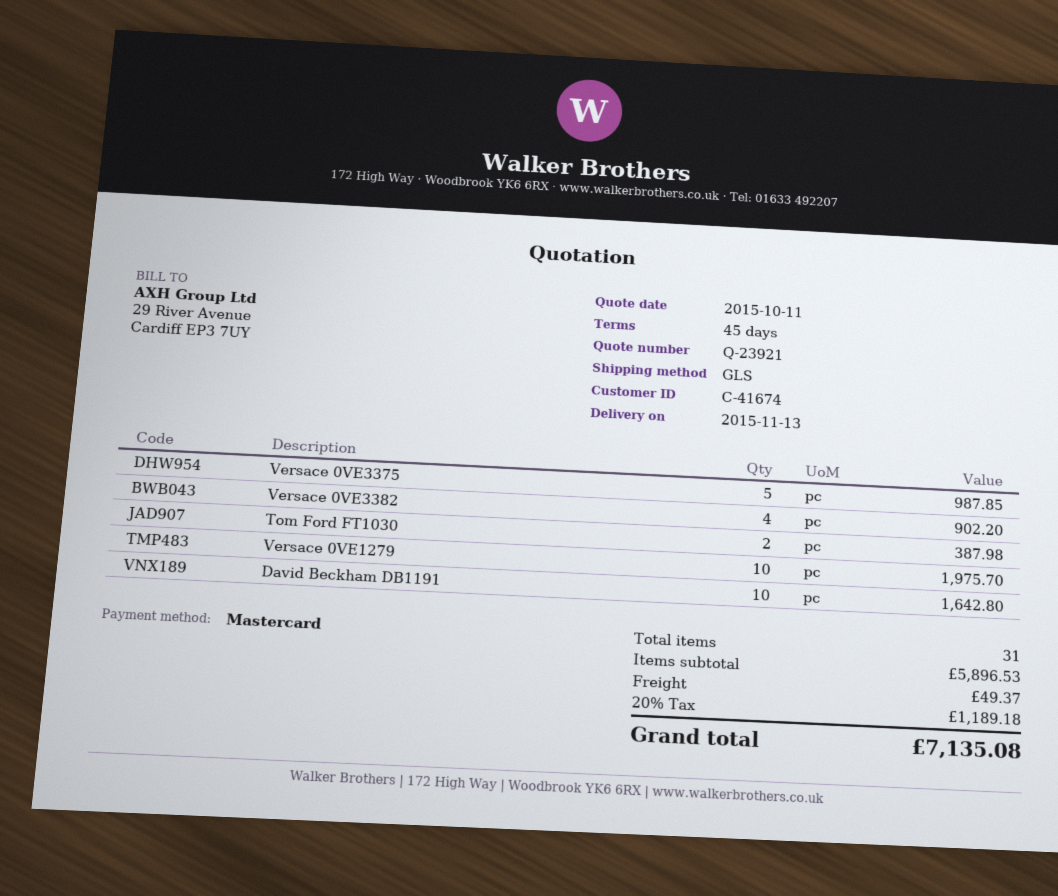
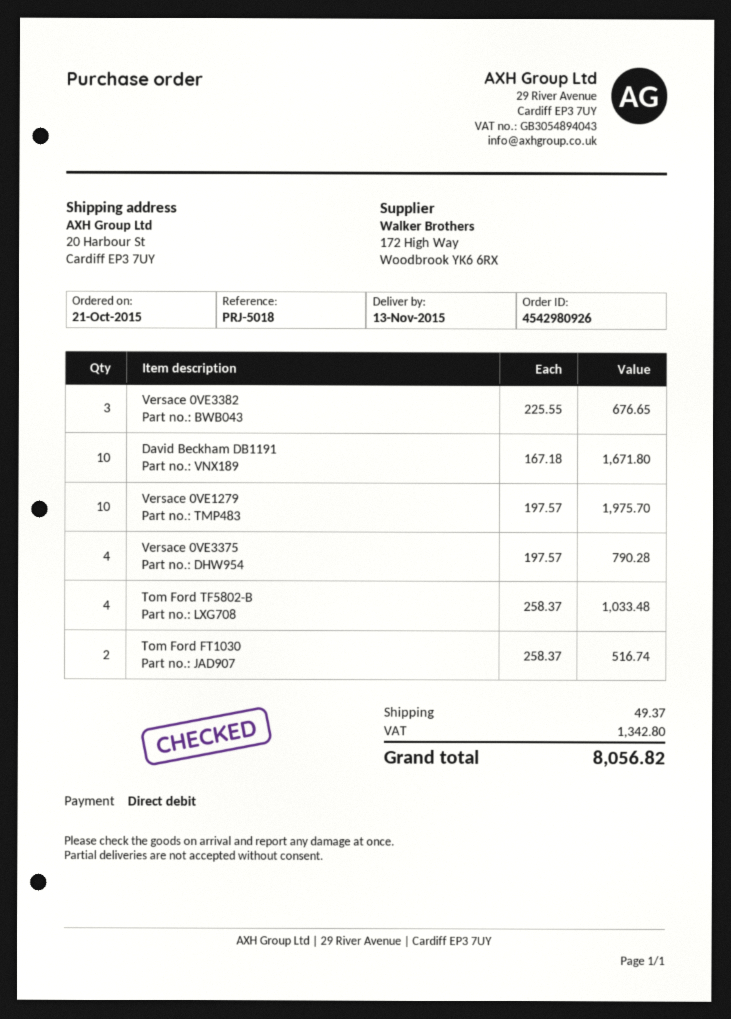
payment method: Mastercard -> direct debit
Versace 0VE3375: 5 for 987.85 -> 4 for 790.28
Versace 0VE3382: 4 for 902.20 -> 3 for 676.65
Tom Ford FT1030: 2 for 387.98 -> 2 for 516.74
David Beckham DB1191: 10 for 1642.80 -> 10 for 1671.80
Tom Ford TF5802-B: none -> 4 for 1033.48
tax: 1189.18 -> 1342.80
total: 7135.08 -> 8056.82

